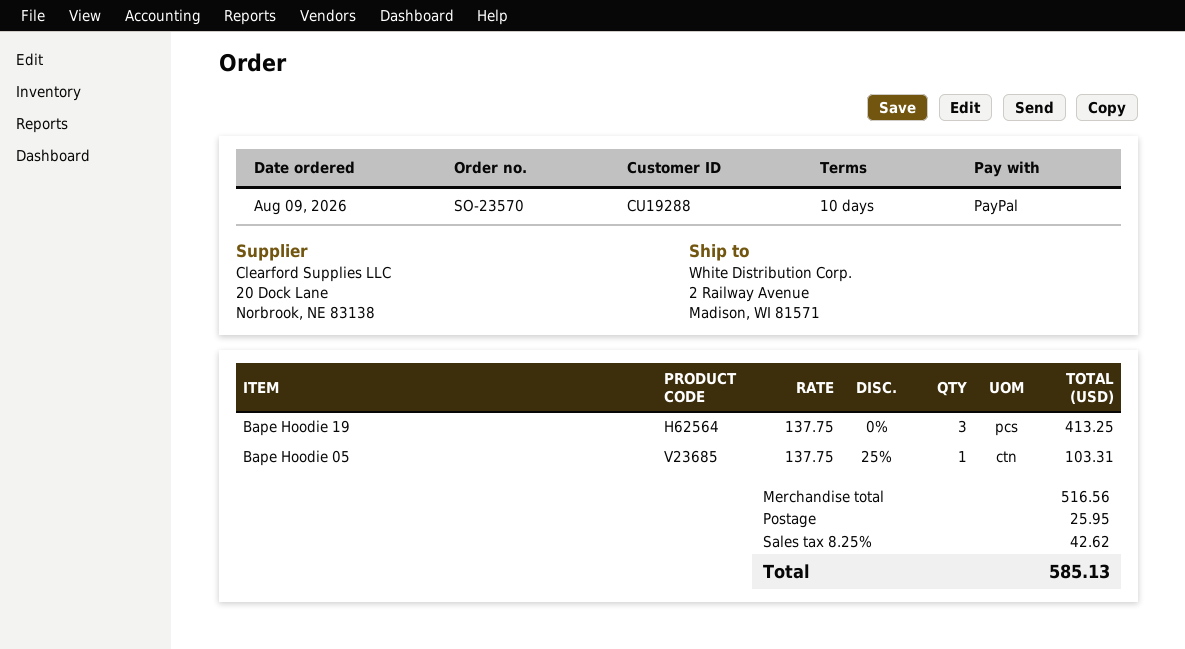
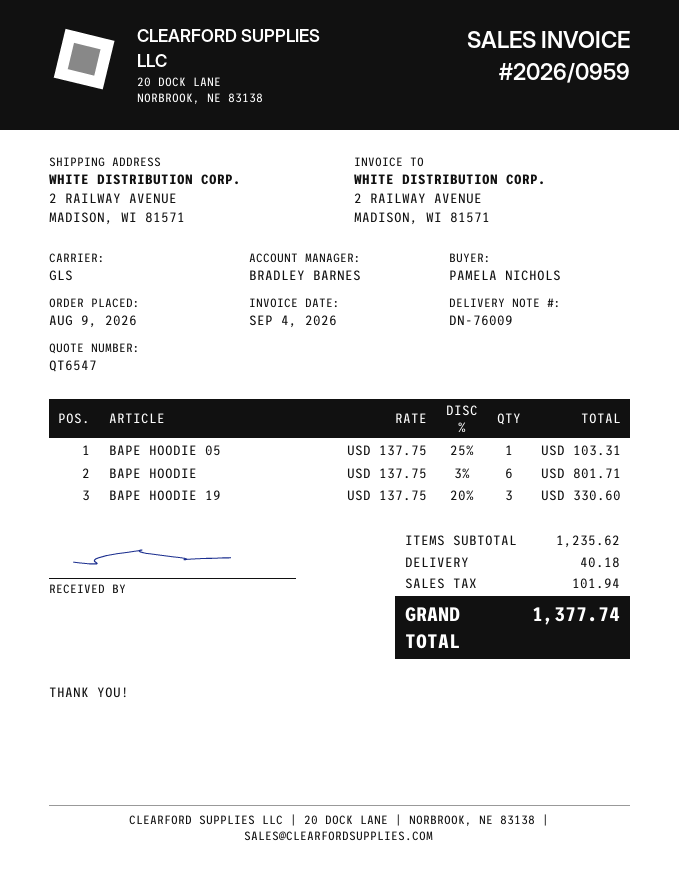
Bape Hoodie 19: 3 x 137.75 = 413.25 -> 3 x 137.75 - 20% = 330.60
BAPE HOODIE: none -> 6 x 137.75 - 3% = 801.71
subtotal: 516.56 -> 1235.62
shipping: 25.95 -> 40.18
tax: 42.62 -> 101.94
total: 585.13 -> 1377.74

